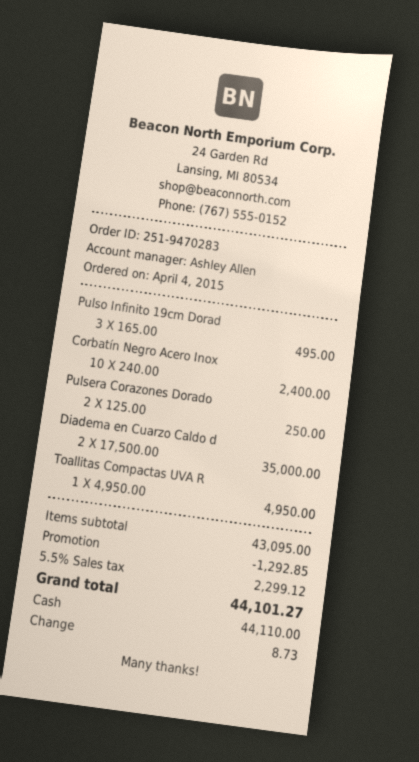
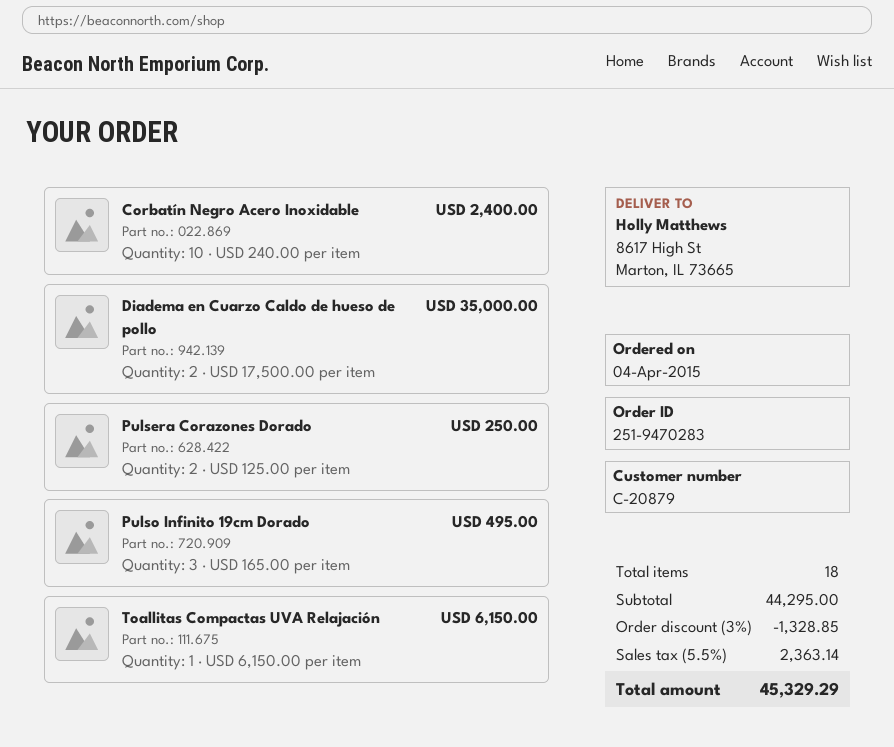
Toallitas Compactas UVA R: 1 x 4950.00 = 4950.00 -> 1 x 6150.00 = 6150.00
subtotal: 43095.00 -> 44295.00
discount: 1292.85 -> 1328.85
tax: 5.5% = 2299.12 -> 5.5% = 2363.14
total: 44101.27 -> 45329.29

